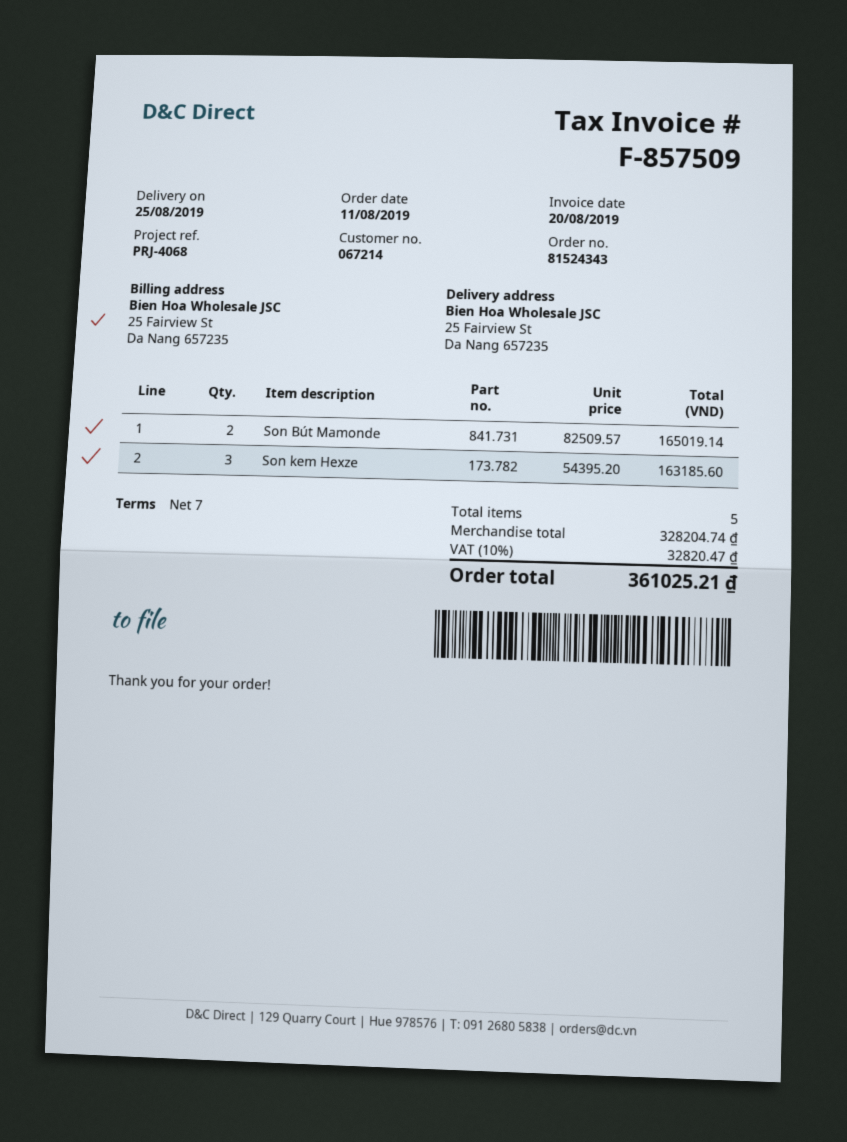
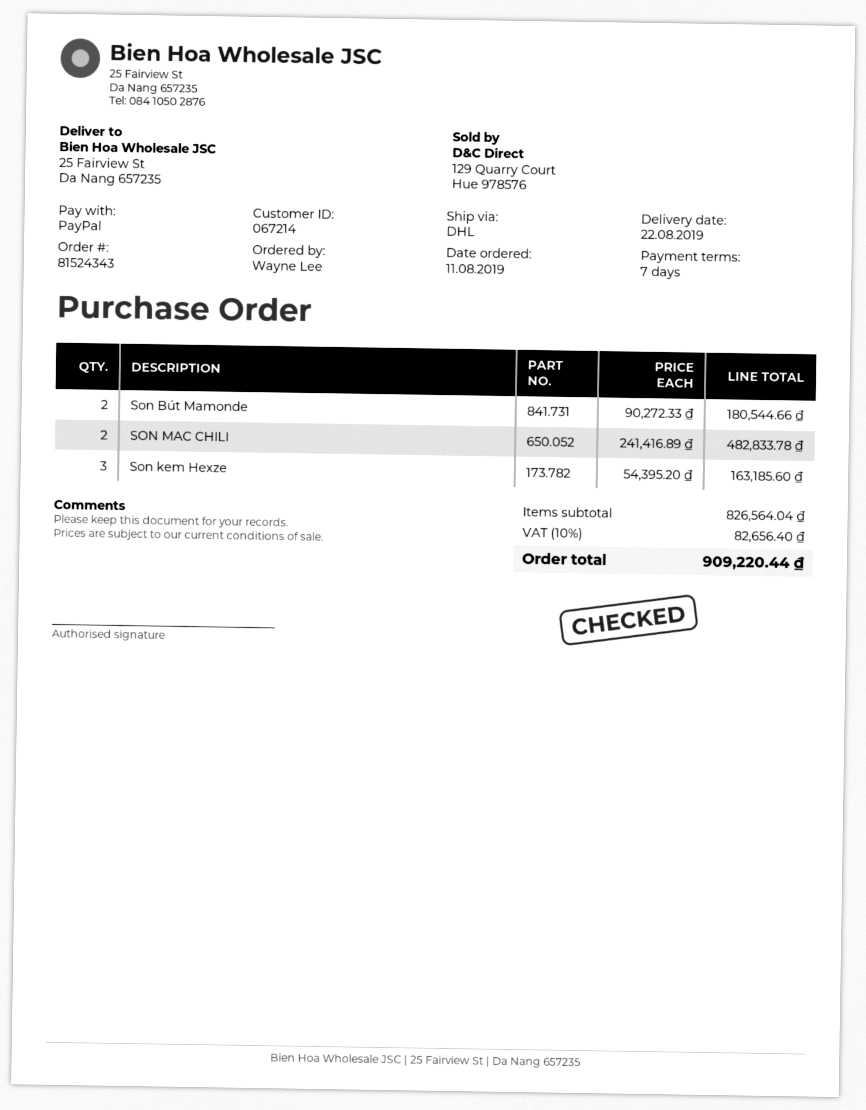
delivery date: 2019-08-25 -> 2019-08-22
Son Bút Mamonde: 2 x 82509.57 = 165019.14 -> 2 x 90272.33 = 180544.66
SON MAC CHILI: none -> 2 x 241416.89 = 482833.78
subtotal: 328204.74 -> 826564.04
tax: 10% = 32820.47 -> 10% = 82656.40
total: 361025.21 -> 909220.44

